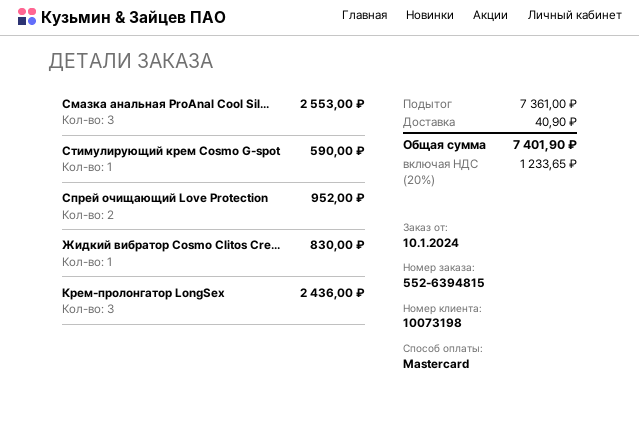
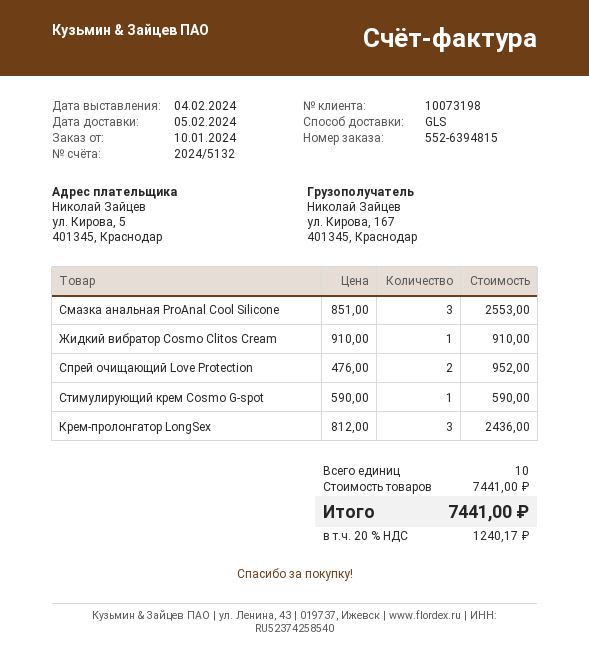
Жидкий вибратор Cosmo Clitos Cre...: 1 for 830.00 -> 1 for 910.00
subtotal: 7361.00 -> 7441.00
shipping: 40.90 -> none
tax: 20% = 1233.65 -> 20% = 1240.17
total: 7401.90 -> 7441.00

